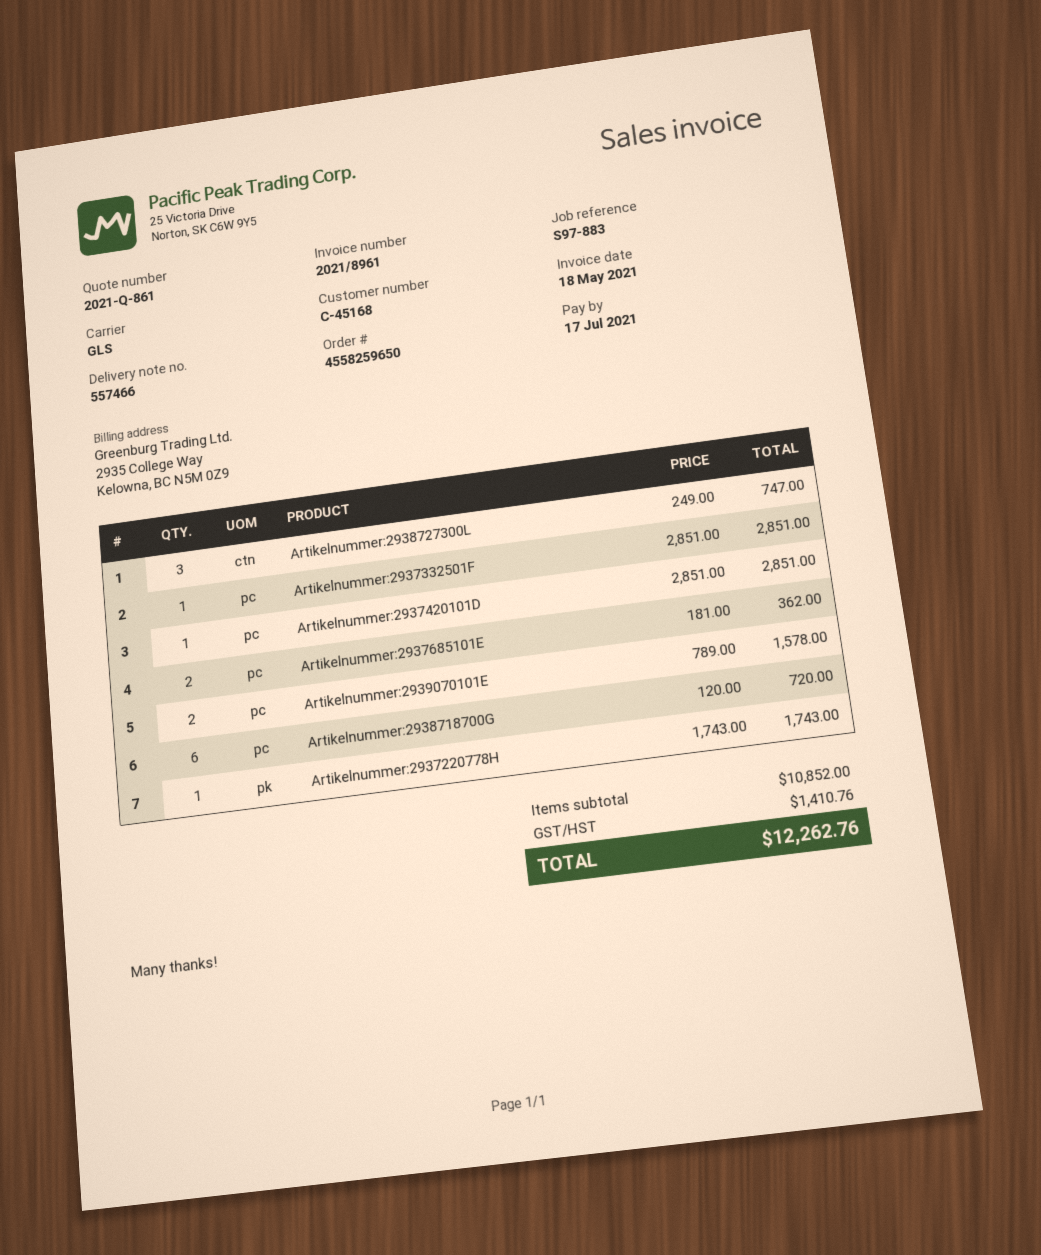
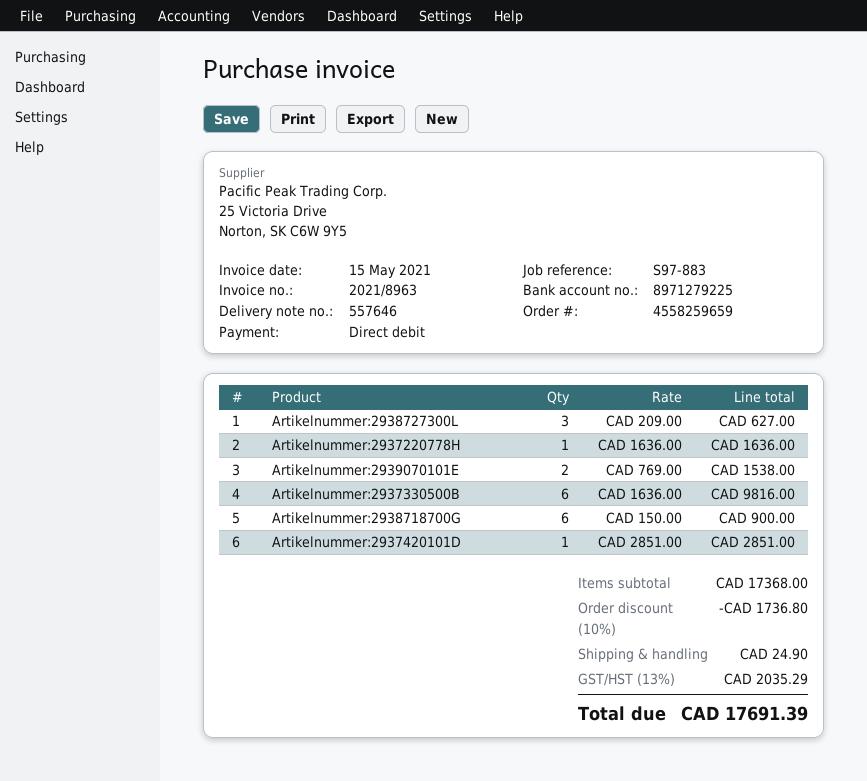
order number: 4558259650 -> 4558259659
delivery note number: 557466 -> 557646
invoice number: 2021/8961 -> 2021/8963
invoice date: 2021-05-18 -> 2021-05-15
Artikelnummer:2938727300L: 3 x 249.00 = 747.00 -> 3 x 209.00 = 627.00
Artikelnummer:2937332501F: 1 x 2851.00 = 2851.00 -> none
Artikelnummer:2937685101E: 2 x 181.00 = 362.00 -> none
Artikelnummer:2939070101E: 2 x 789.00 = 1578.00 -> 2 x 769.00 = 1538.00
Artikelnummer:2938718700G: 6 x 120.00 = 720.00 -> 6 x 150.00 = 900.00
Artikelnummer:2937220778H: 1 x 1743.00 = 1743.00 -> 1 x 1636.00 = 1636.00
Artikelnummer:2937330500B: none -> 6 x 1636.00 = 9816.00
subtotal: 10852.00 -> 17368.00
discount: none -> 10% = 1736.80
shipping: none -> 24.90
tax: 1410.76 -> 2035.29
total: 12262.76 -> 17691.39

